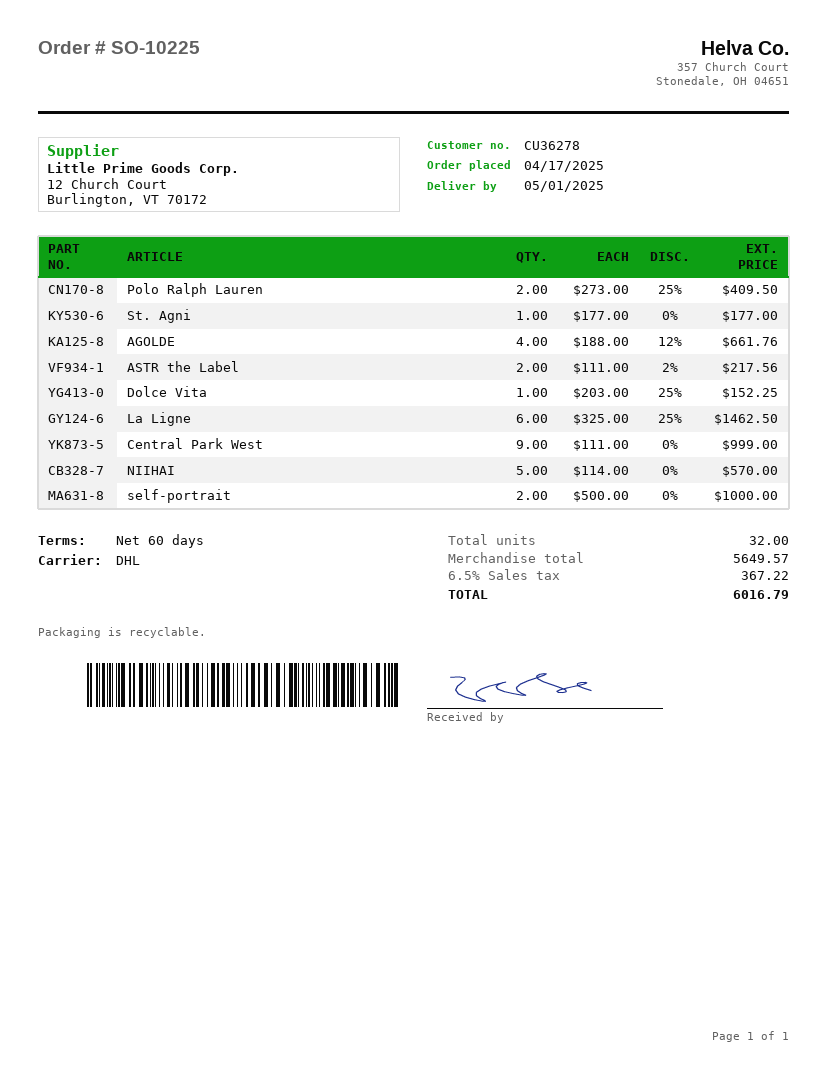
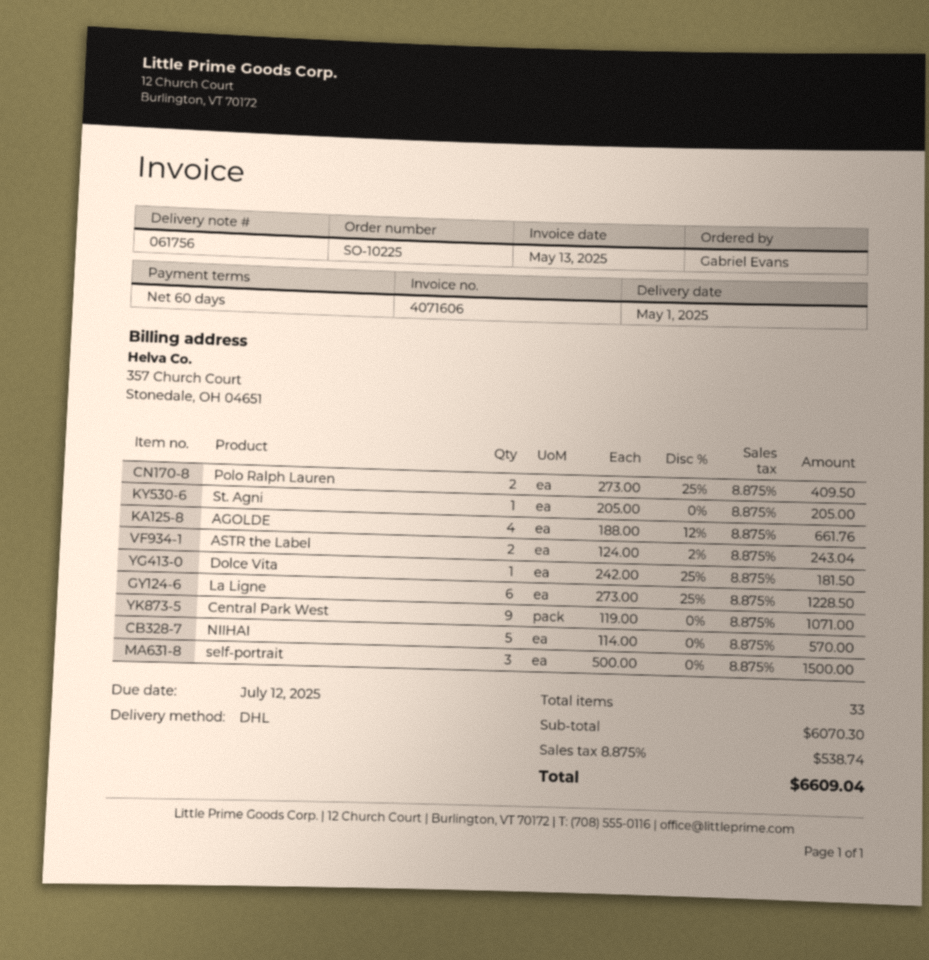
St. Agni: 1 x 177.00 = 177.00 -> 1 x 205.00 = 205.00
ASTR the Label: 2 x 111.00 - 2% = 217.56 -> 2 x 124.00 - 2% = 243.04
Dolce Vita: 1 x 203.00 - 25% = 152.25 -> 1 x 242.00 - 25% = 181.50
La Ligne: 6 x 325.00 - 25% = 1462.50 -> 6 x 273.00 - 25% = 1228.50
Central Park West: 9 x 111.00 = 999.00 -> 9 x 119.00 = 1071.00
self-portrait: 2 x 500.00 = 1000.00 -> 3 x 500.00 = 1500.00
total quantity: 32 -> 33
subtotal: 5649.57 -> 6070.30
tax: 6.5% = 367.22 -> 8.875% = 538.74
total: 6016.79 -> 6609.04

